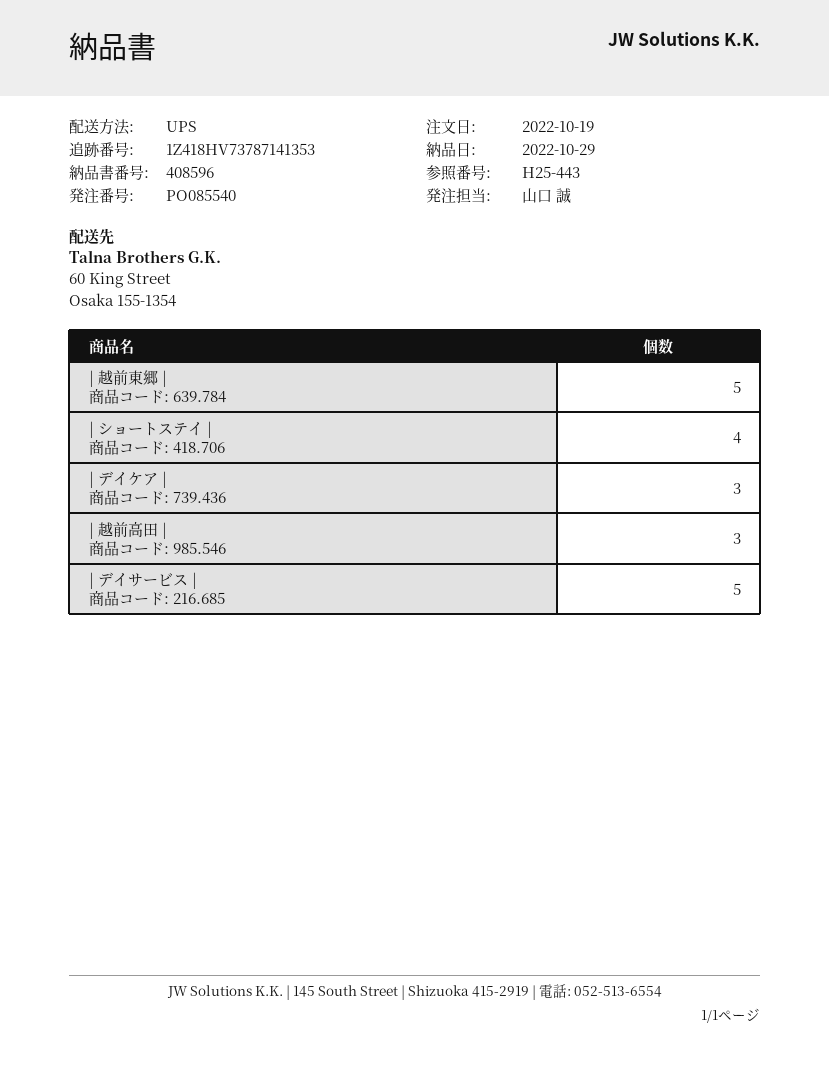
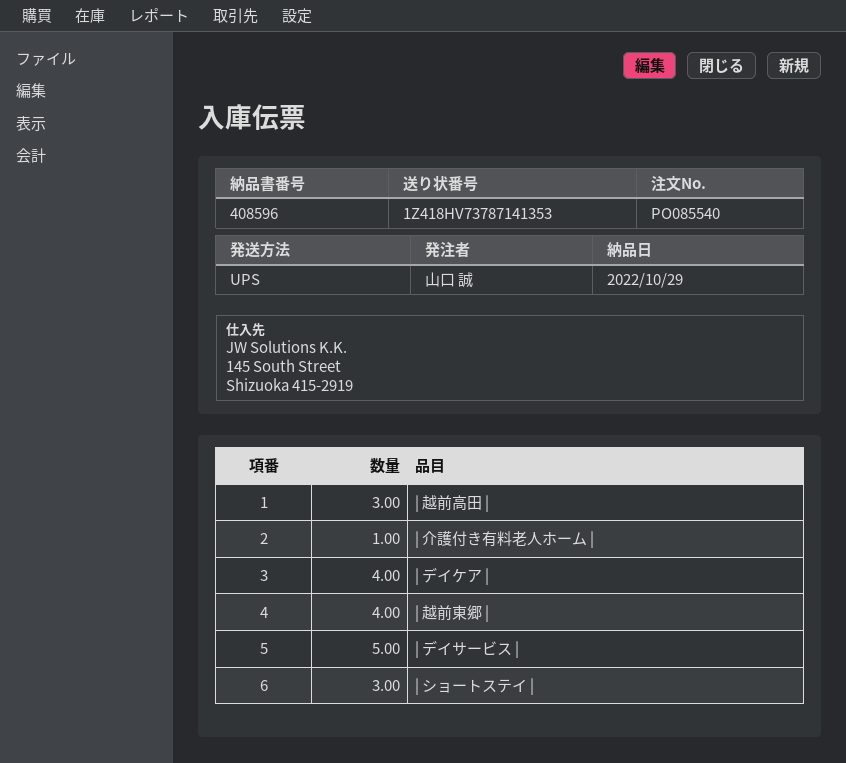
| 越前東郷 |: 5 -> 4
| ショートステイ |: 4 -> 3
| デイケア |: 3 -> 4
| 介護付き有料老人ホーム |: none -> 1

